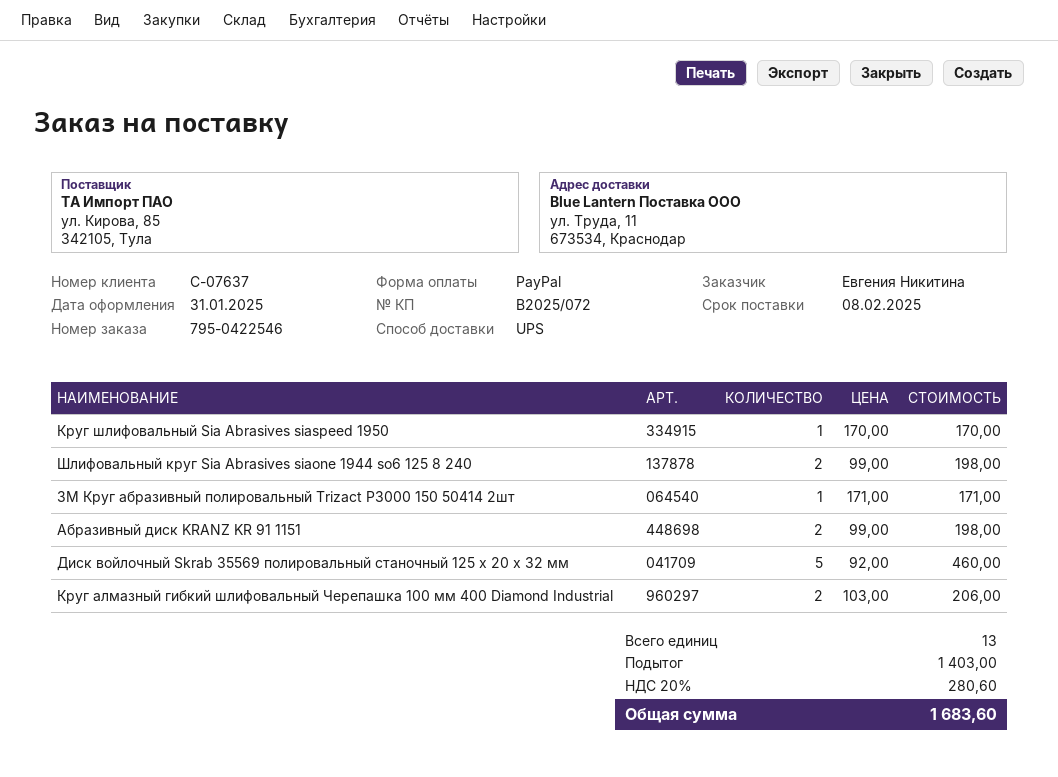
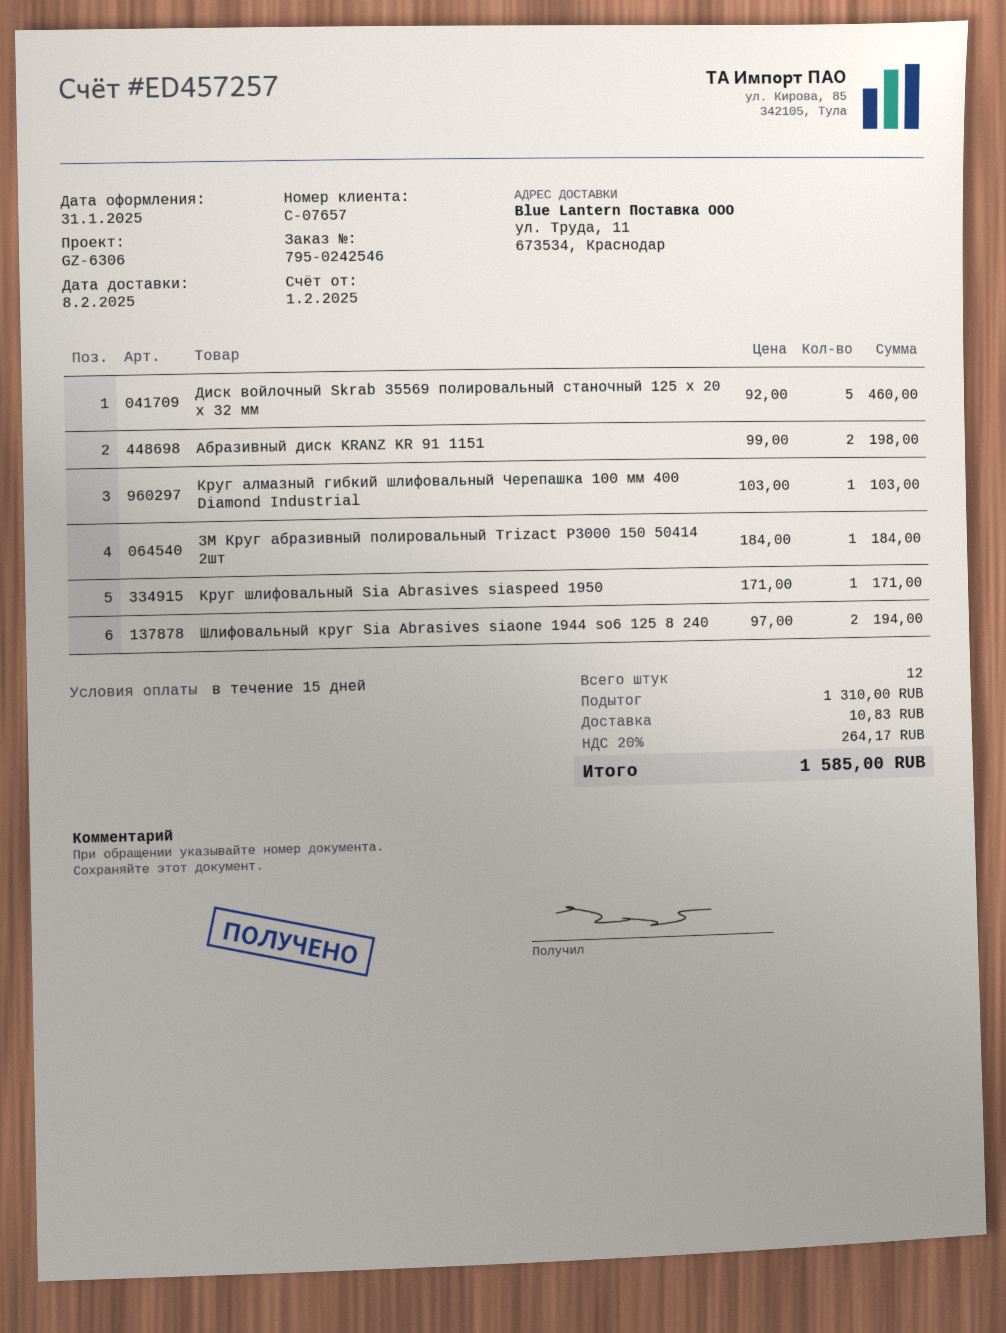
order number: 795-0422546 -> 795-0242546
customer number: C-07637 -> C-07657
Круг шлифовальный Sia Abrasives siaspeed 1950: 1 x 170.00 = 170.00 -> 1 x 171.00 = 171.00
Шлифовальный круг Sia Abrasives siaone 1944 so6 125 8 240: 2 x 99.00 = 198.00 -> 2 x 97.00 = 194.00
3M Круг абразивный полировальный Trizact Р3000 150 50414 2шт: 1 x 171.00 = 171.00 -> 1 x 184.00 = 184.00
Круг алмазный гибкий шлифовальный Черепашка 100 мм 400 Diamond Industrial: 2 x 103.00 = 206.00 -> 1 x 103.00 = 103.00
total quantity: 13 -> 12
subtotal: 1403.00 -> 1310.00
shipping: none -> 10.83
tax: 20% = 280.60 -> 20% = 264.17
total: 1683.60 -> 1585.00

